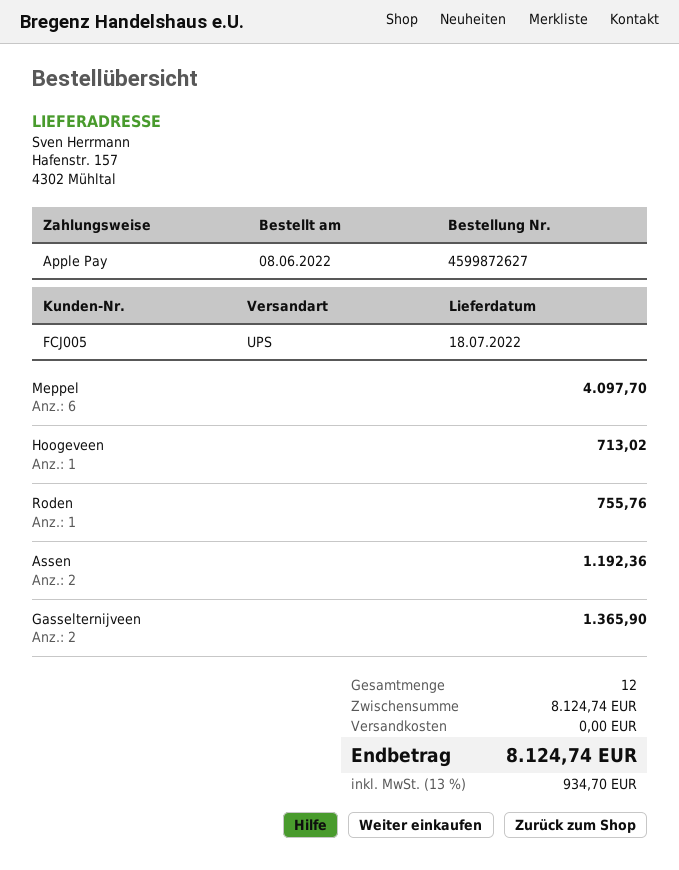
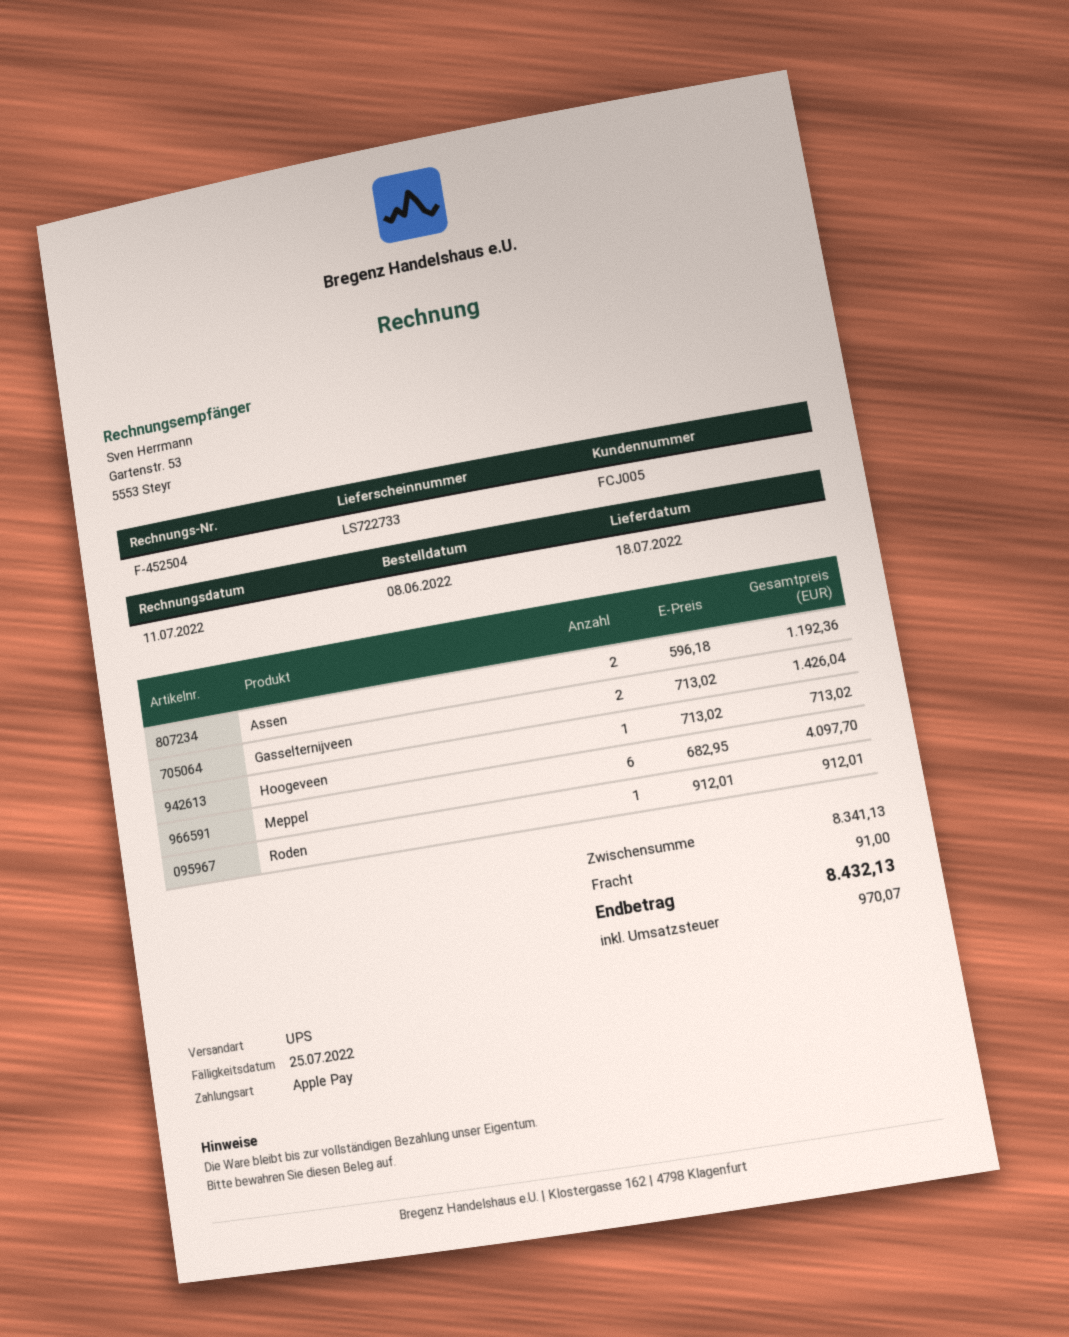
Roden: 1 for 755.76 -> 1 for 912.01
Gasselternijveen: 2 for 1365.90 -> 2 for 1426.04
subtotal: 8124.74 -> 8341.13
shipping: 0.00 -> 91.00
tax: 934.70 -> 970.07
total: 8124.74 -> 8432.13

